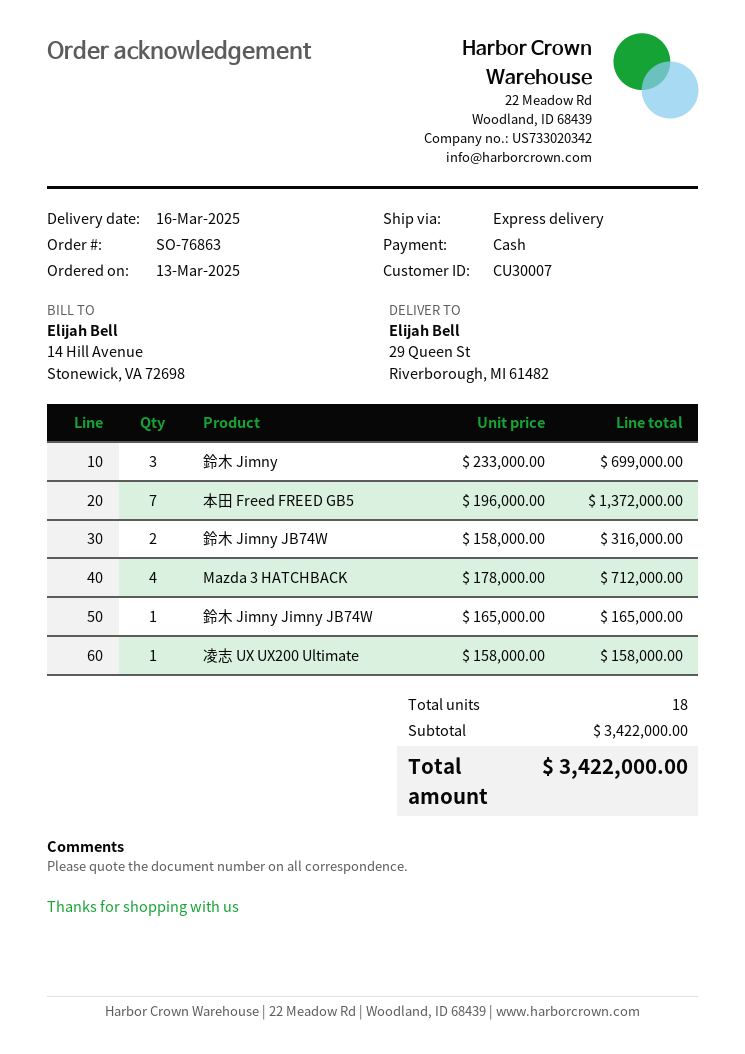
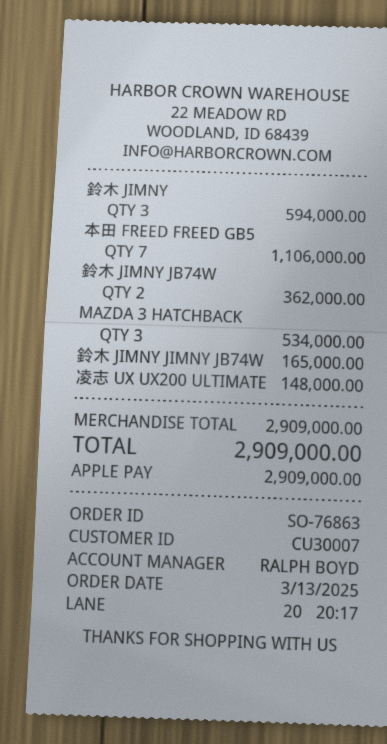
payment method: cash -> Apple Pay
鈴木 Jimny: 3 for 699000.00 -> 3 for 594000.00
本田 Freed FREED GB5: 7 for 1372000.00 -> 7 for 1106000.00
鈴木 Jimny JB74W: 2 for 316000.00 -> 2 for 362000.00
Mazda 3 HATCHBACK: 4 for 712000.00 -> 3 for 534000.00
凌志 UX UX200 Ultimate: 1 for 158000.00 -> 1 for 148000.00
subtotal: 3422000.00 -> 2909000.00
total: 3422000.00 -> 2909000.00

